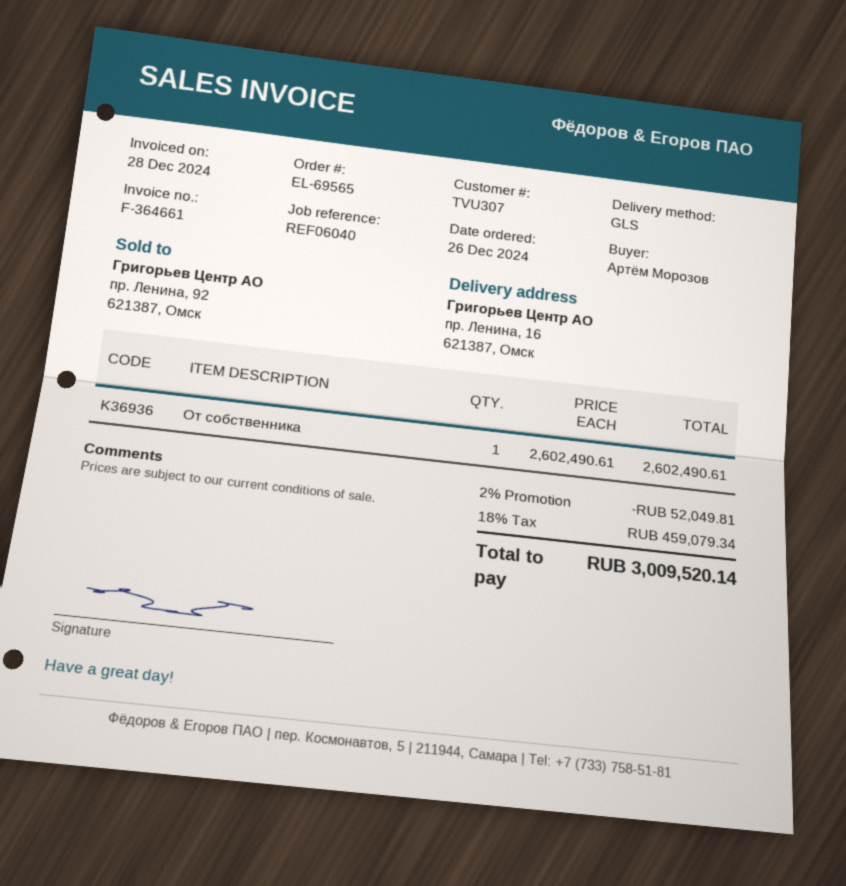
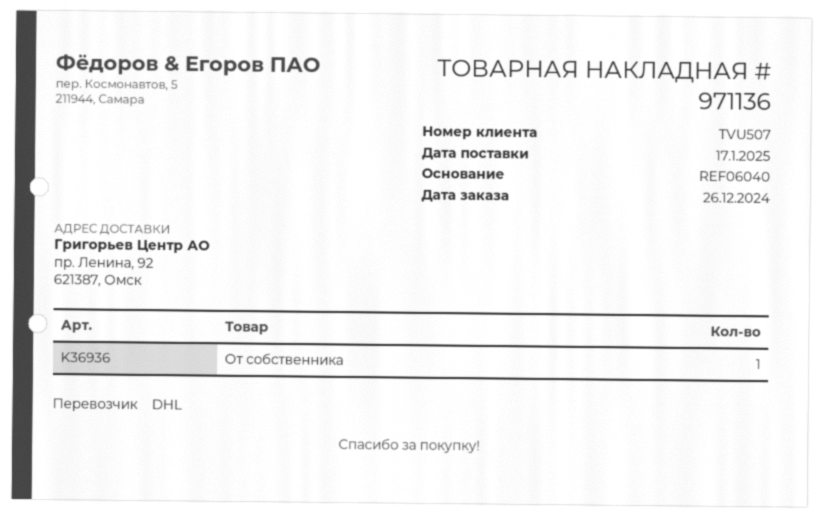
customer number: TVU307 -> TVU507
shipping method: GLS -> DHL
ship to: пр. Ленина, 16, 621387, Омск -> пр. Ленина, 92, 621387, Омск

